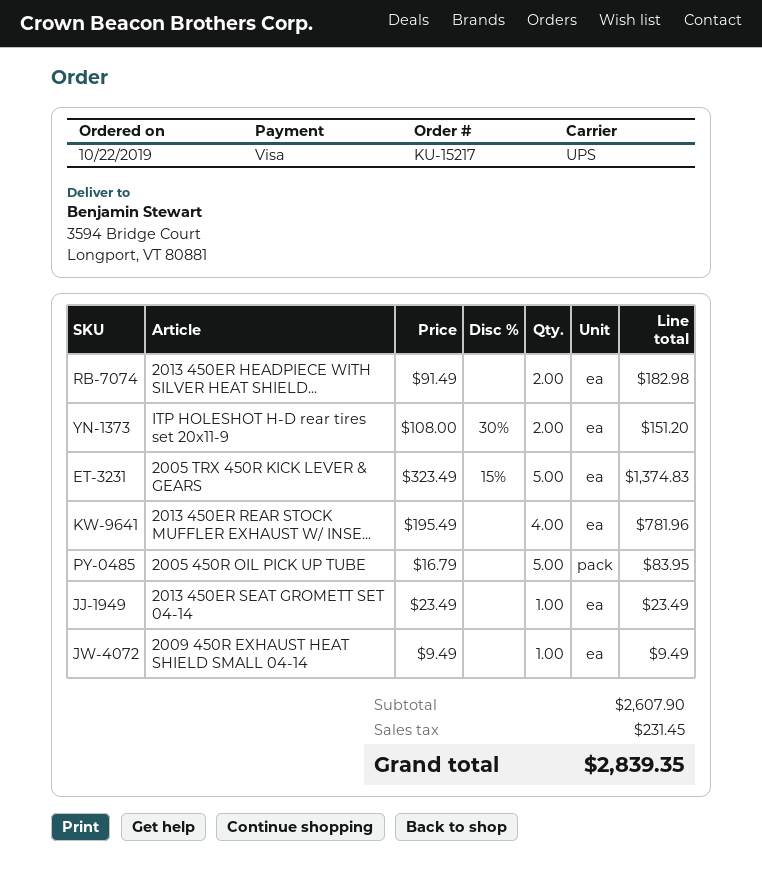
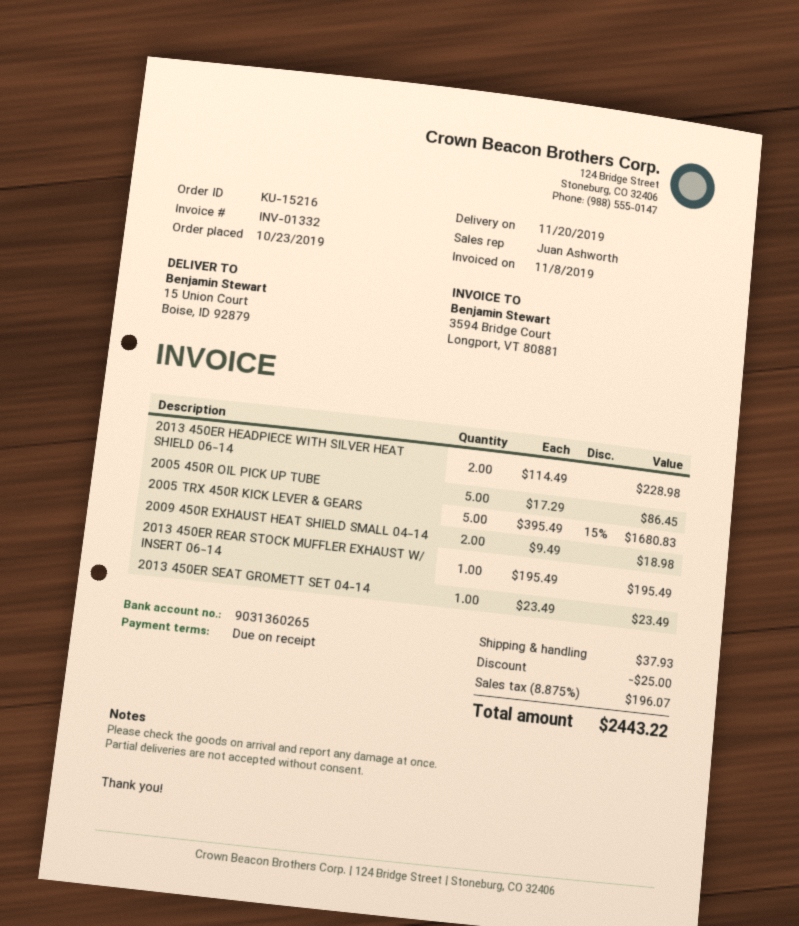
order number: KU-15217 -> KU-15216
order date: 2019-10-22 -> 2019-10-23
ship to: 3594 Bridge Court, Longport, VT 80881 -> 15 Union Court, Boise, ID 92879
2013 450ER HEADPIECE WITH SILVER HEAT SHIELD...: 2 x 91.49 = 182.98 -> 2 x 114.49 = 228.98
ITP HOLESHOT H-D rear tires set 20x11-9: 2 x 108.00 - 30% = 151.20 -> none
2005 TRX 450R KICK LEVER & GEARS: 5 x 323.49 - 15% = 1374.83 -> 5 x 395.49 - 15% = 1680.83
2013 450ER REAR STOCK MUFFLER EXHAUST W/ INSE...: 4 x 195.49 = 781.96 -> 1 x 195.49 = 195.49
2005 450R OIL PICK UP TUBE: 5 x 16.79 = 83.95 -> 5 x 17.29 = 86.45
2009 450R EXHAUST HEAT SHIELD SMALL 04-14: 1 x 9.49 = 9.49 -> 2 x 9.49 = 18.98
discount: none -> 25.00
shipping: none -> 37.93
tax: 231.45 -> 196.07
total: 2839.35 -> 2443.22

